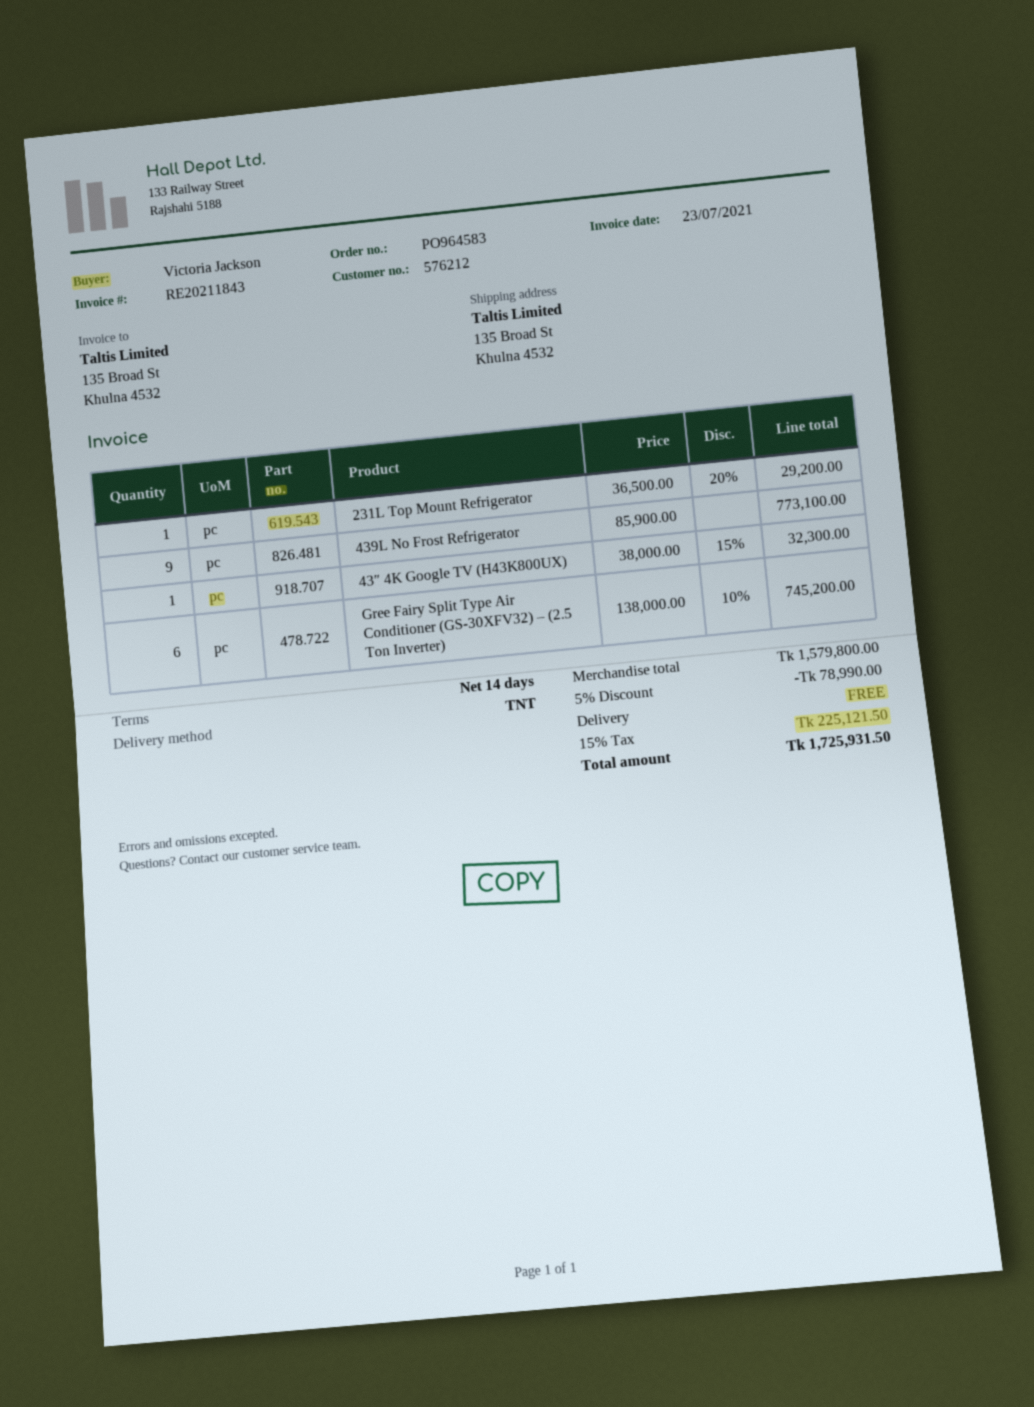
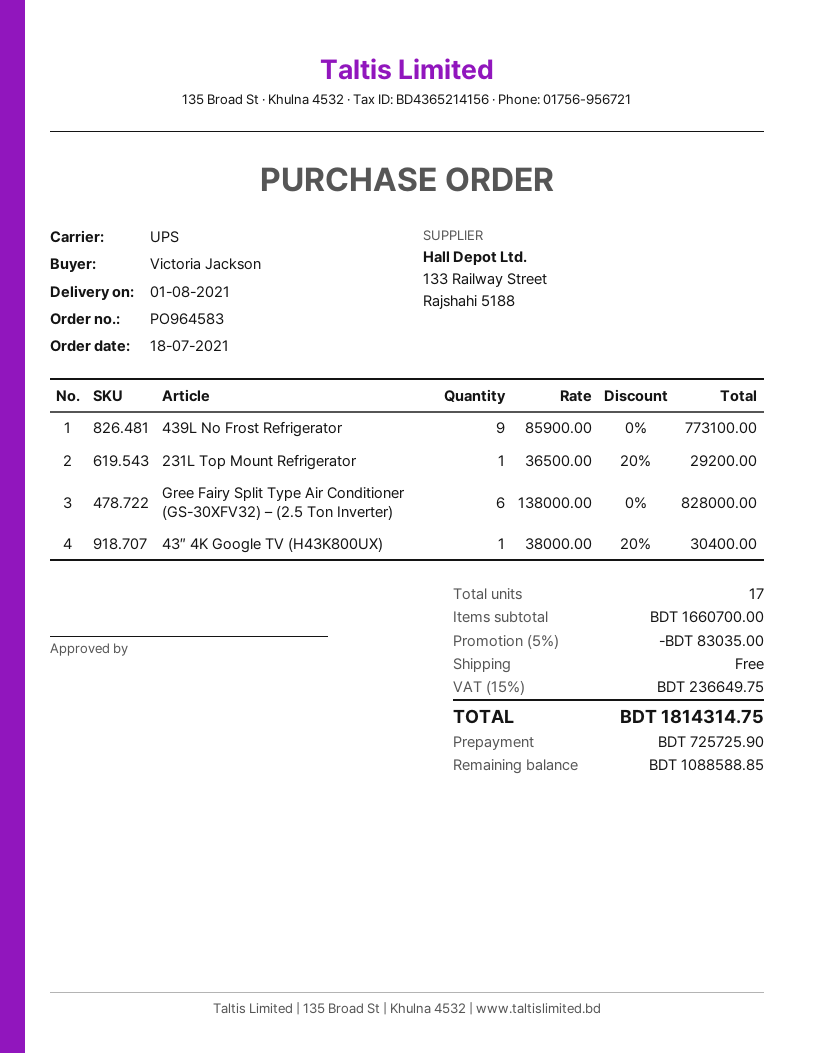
shipping method: TNT -> UPS
43″ 4K Google TV (H43K800UX): 1 x 38000.00 - 15% = 32300.00 -> 1 x 38000.00 - 20% = 30400.00
Gree Fairy Split Type Air Conditioner (GS-30XFV32) – (2.5 Ton Inverter): 6 x 138000.00 - 10% = 745200.00 -> 6 x 138000.00 = 828000.00
subtotal: 1579800.00 -> 1660700.00
discount: 5% = 78990.00 -> 5% = 83035.00
tax: 15% = 225121.50 -> 15% = 236649.75
total: 1725931.50 -> 1814314.75

